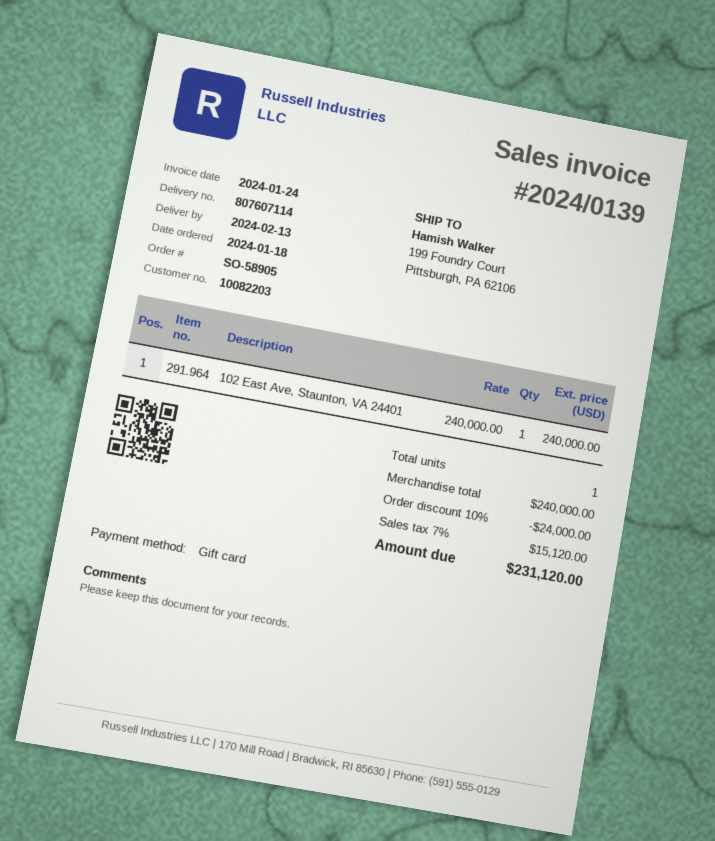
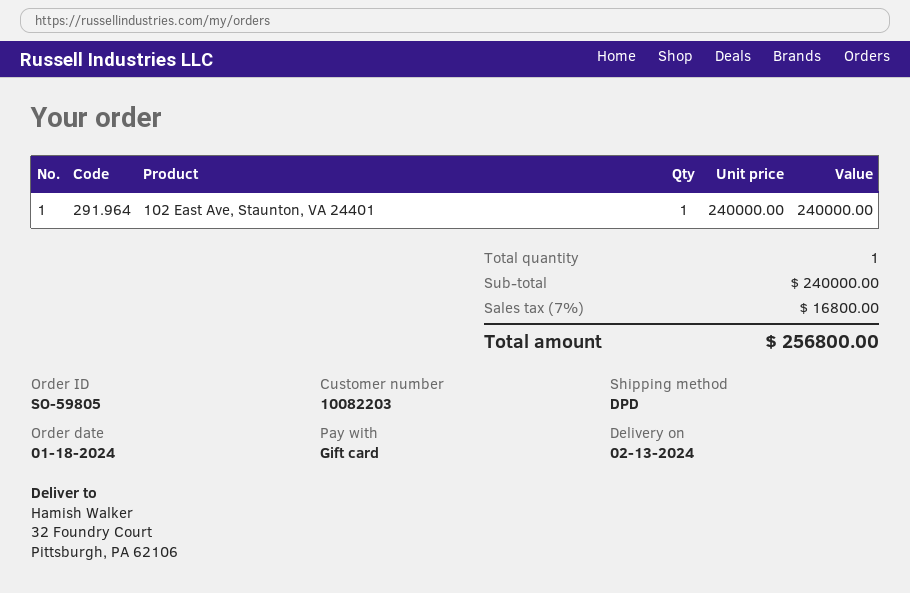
order number: SO-58905 -> SO-59805
ship to: 199 Foundry Court, Pittsburgh, PA 62106 -> 32 Foundry Court, Pittsburgh, PA 62106
discount: 10% = 24000.00 -> none
tax: 7% = 15120.00 -> 7% = 16800.00
total: 231120.00 -> 256800.00

